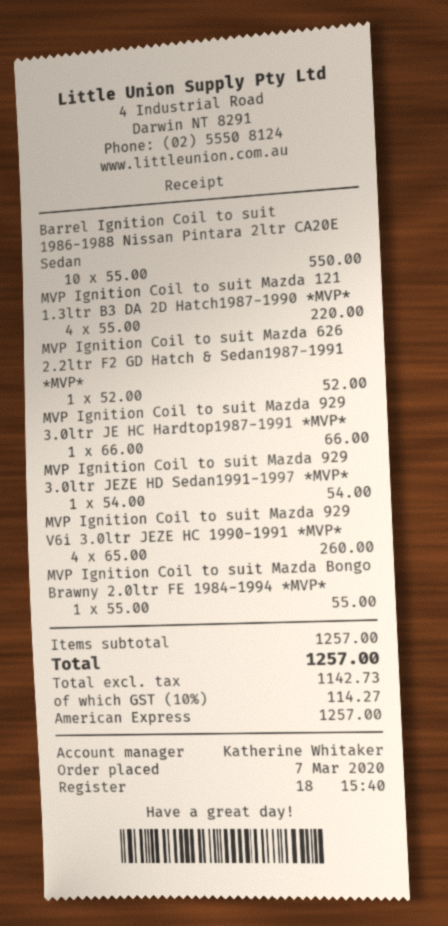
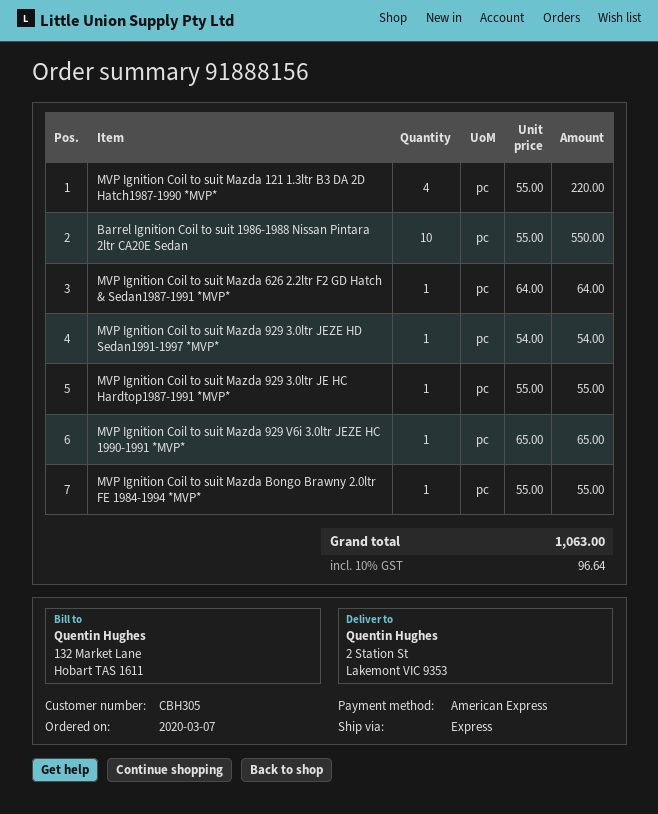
MVP Ignition Coil to suit Mazda 626 2.2ltr F2 GD Hatch & Sedan1987-1991 *MVP*: 1 x 52.00 = 52.00 -> 1 x 64.00 = 64.00
MVP Ignition Coil to suit Mazda 929 3.0ltr JE HC Hardtop1987-1991 *MVP*: 1 x 66.00 = 66.00 -> 1 x 55.00 = 55.00
MVP Ignition Coil to suit Mazda 929 V6i 3.0ltr JEZE HC 1990-1991 *MVP*: 4 x 65.00 = 260.00 -> 1 x 65.00 = 65.00
tax: 10% = 114.27 -> 10% = 96.64
total: 1257.00 -> 1063.00

